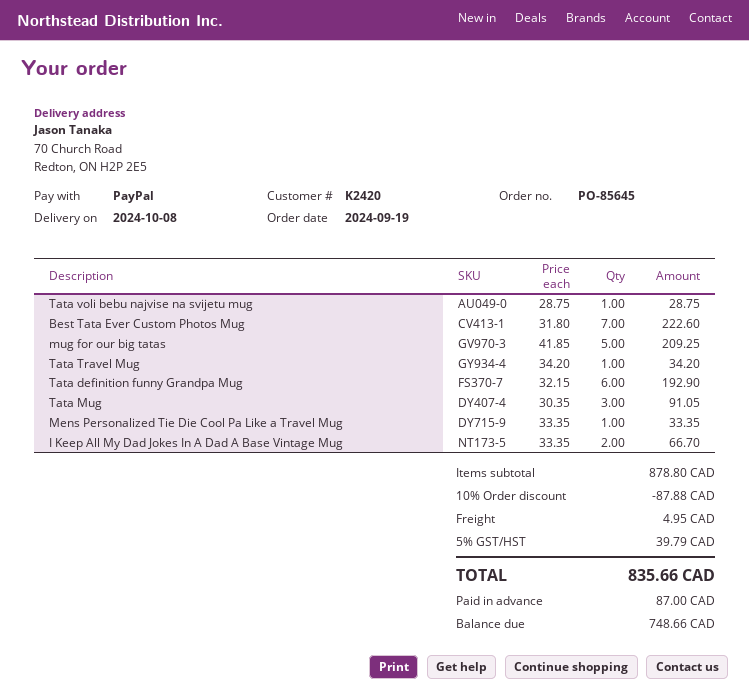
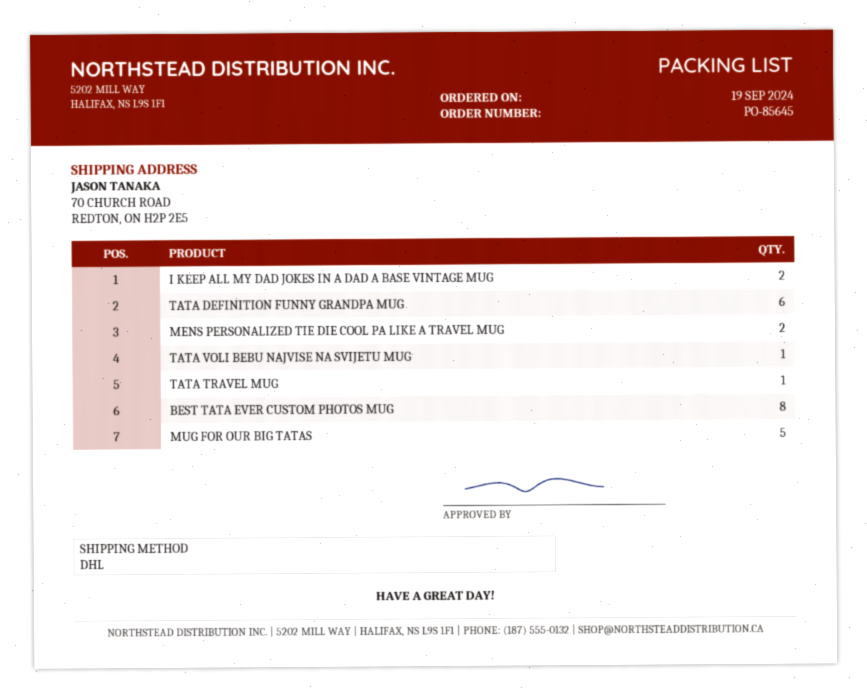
Best Tata Ever Custom Photos Mug: 7 -> 8
Tata Mug: 3 -> none
Mens Personalized Tie Die Cool Pa Like a Travel Mug: 1 -> 2

